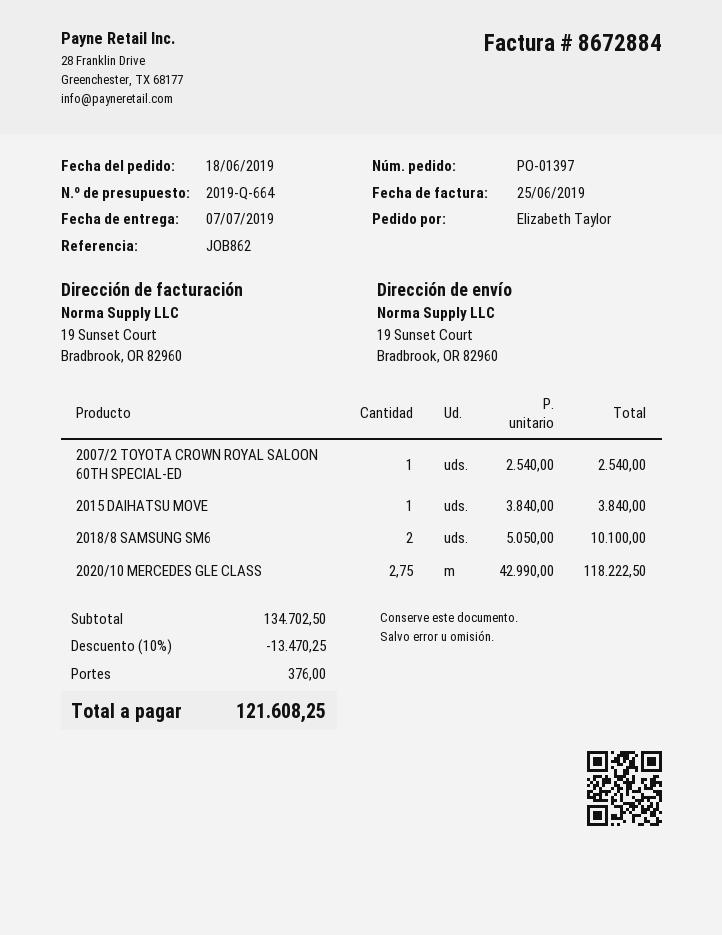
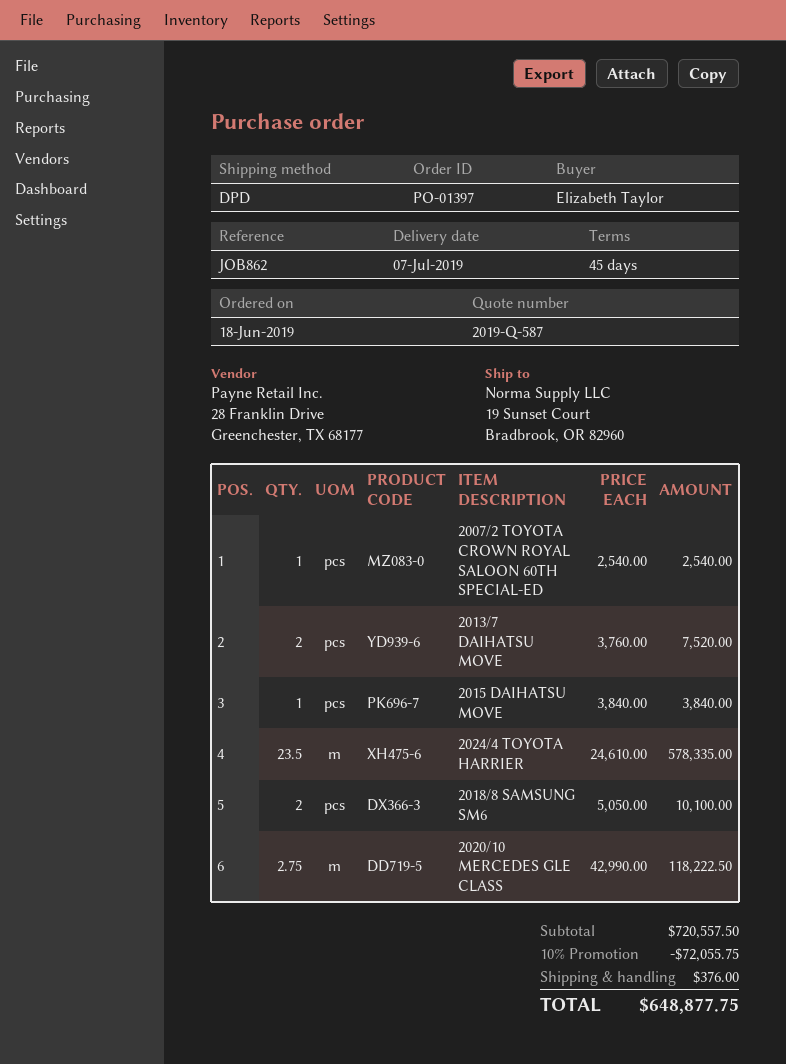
quote number: 2019-Q-664 -> 2019-Q-587
2013/7 DAIHATSU MOVE: none -> 2 x 3760.00 = 7520.00
2024/4 TOYOTA HARRIER: none -> 23.5 x 24610.00 = 578335.00
subtotal: 134702.50 -> 720557.50
discount: 10% = 13470.25 -> 10% = 72055.75
total: 121608.25 -> 648877.75

